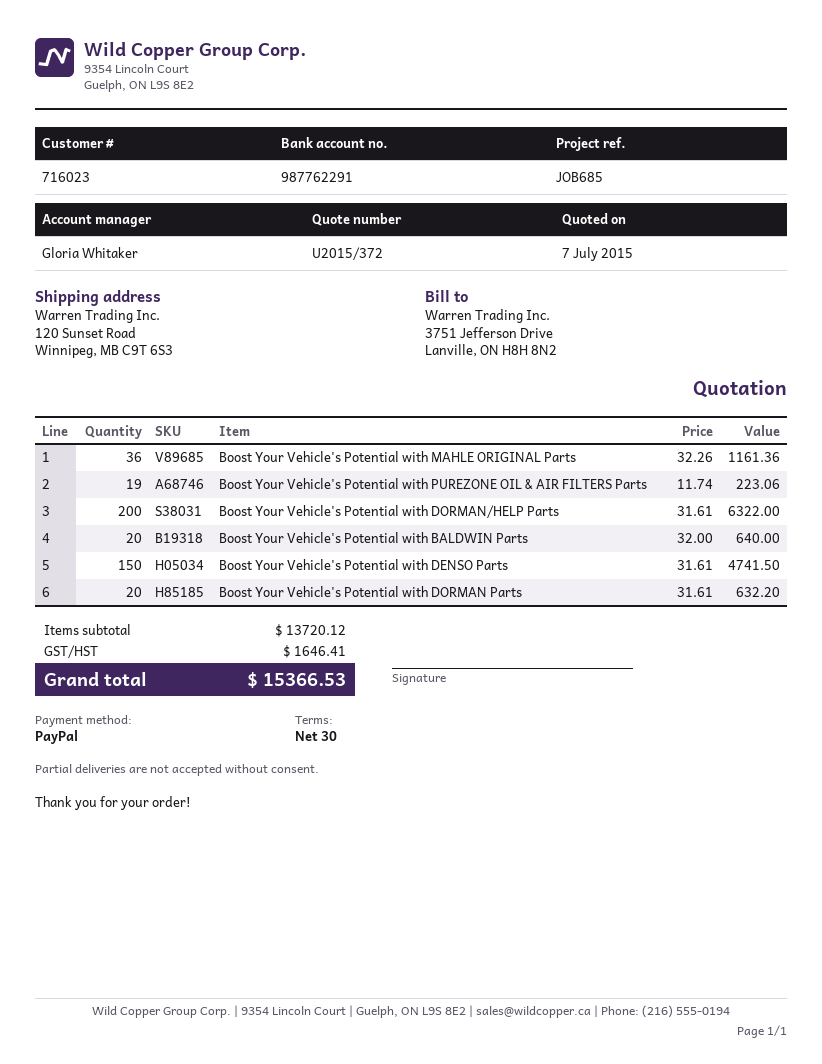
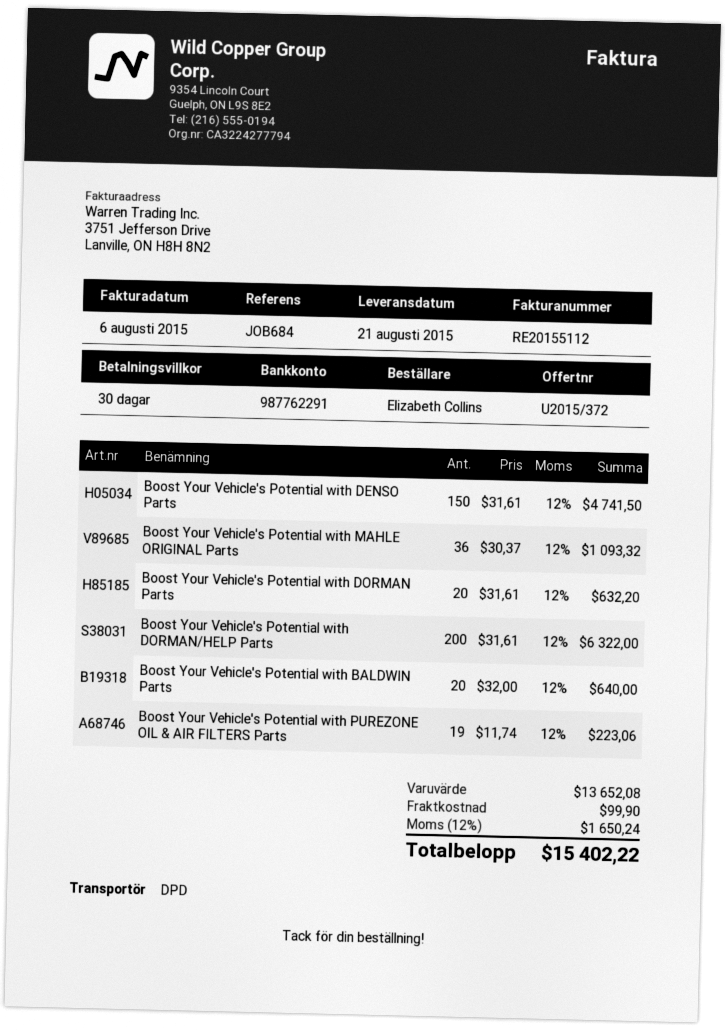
reference: JOB685 -> JOB684
Boost Your Vehicle's Potential with MAHLE ORIGINAL Parts: 36 x 32.26 = 1161.36 -> 36 x 30.37 = 1093.32
subtotal: 13720.12 -> 13652.08
shipping: none -> 99.90
tax: 1646.41 -> 1650.24
total: 15366.53 -> 15402.22

